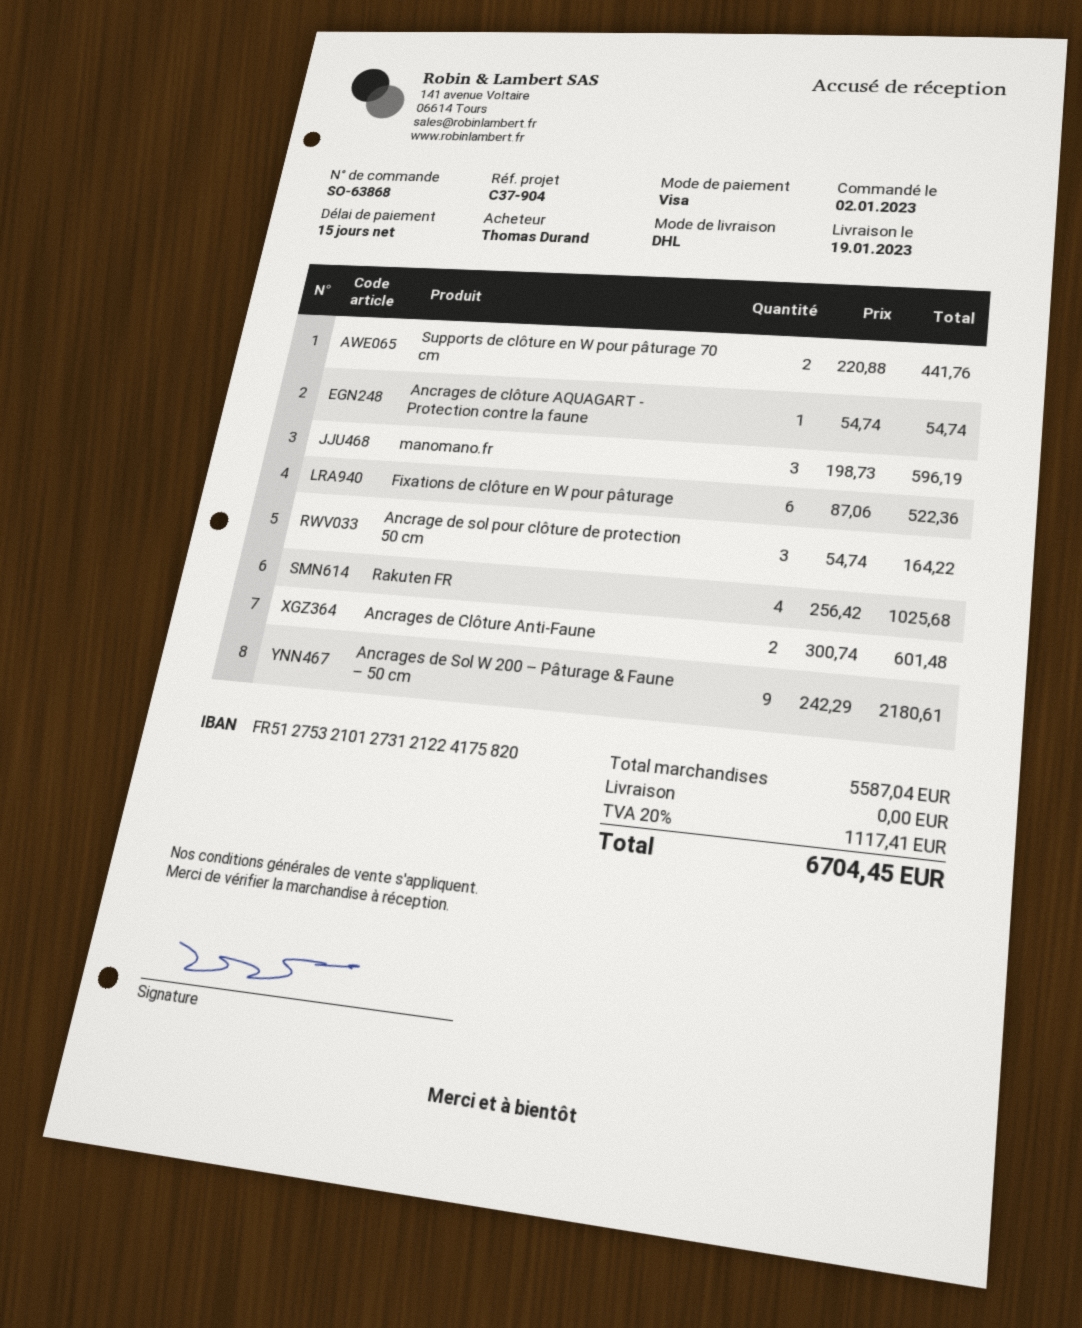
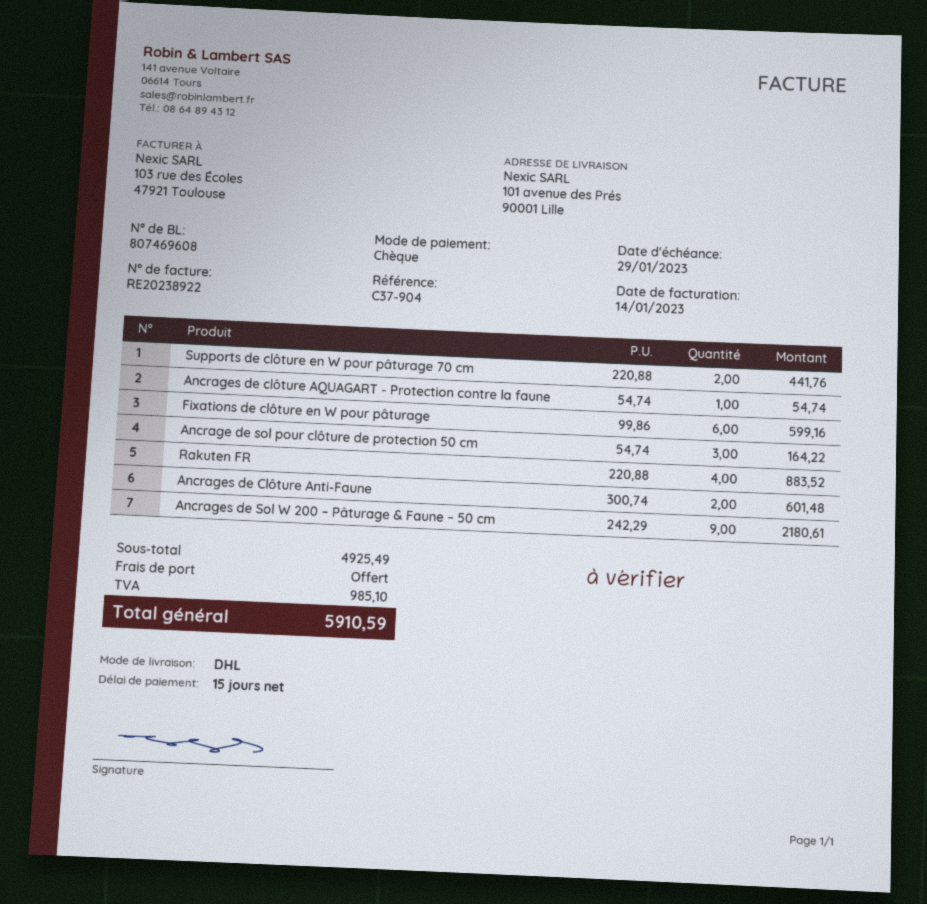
payment method: Visa -> cheque
manomano.fr: 3 x 198.73 = 596.19 -> none
Fixations de clôture en W pour pâturage: 6 x 87.06 = 522.36 -> 6 x 99.86 = 599.16
Rakuten FR: 4 x 256.42 = 1025.68 -> 4 x 220.88 = 883.52
subtotal: 5587.04 -> 4925.49
tax: 1117.41 -> 985.10
total: 6704.45 -> 5910.59

